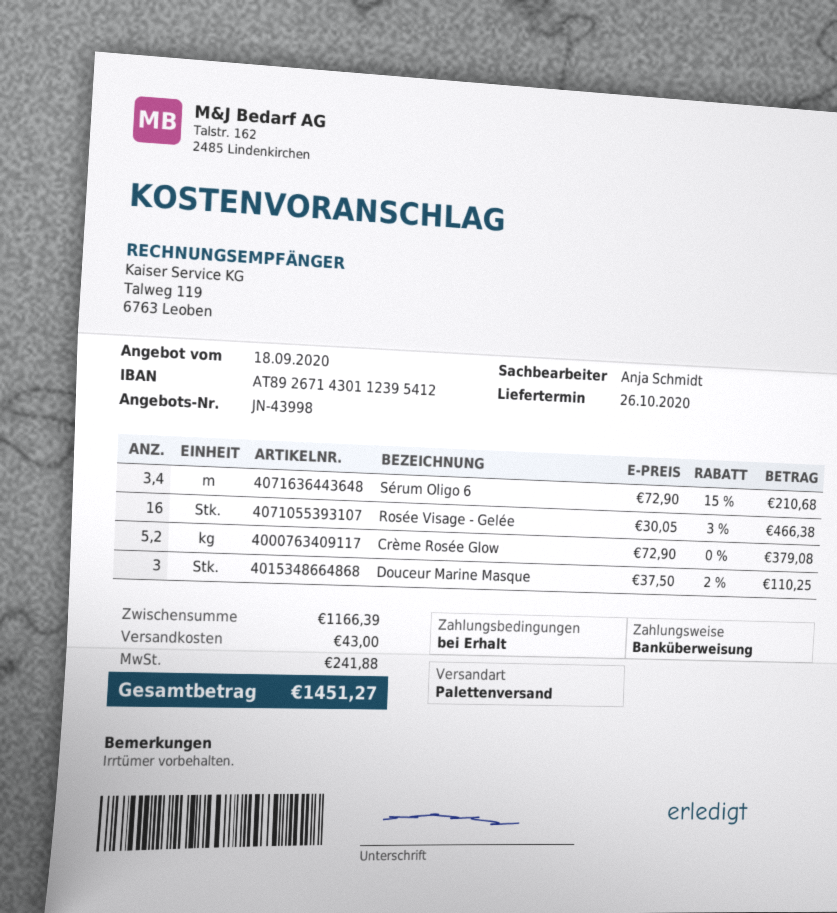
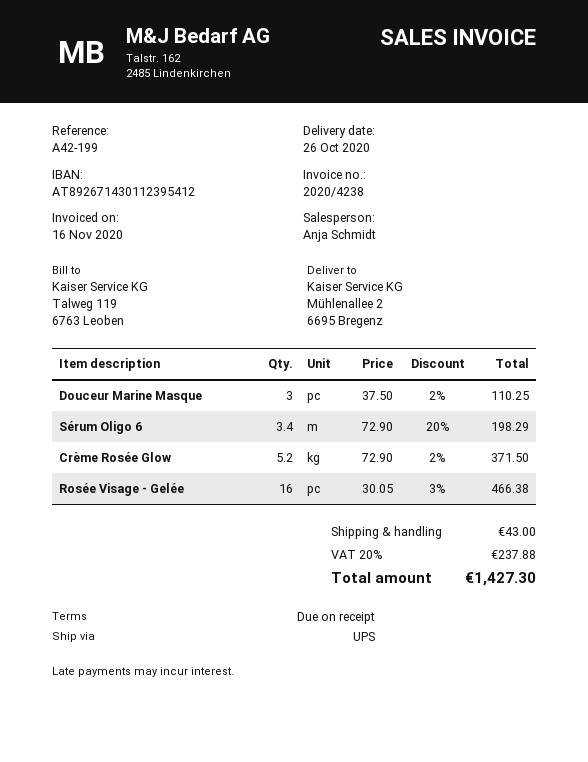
shipping method: pallet freight -> UPS
Sérum Oligo 6: 3.4 x 72.90 - 15% = 210.68 -> 3.4 x 72.90 - 20% = 198.29
Crème Rosée Glow: 5.2 x 72.90 = 379.08 -> 5.2 x 72.90 - 2% = 371.50
tax: 241.88 -> 237.88
total: 1451.27 -> 1427.30

